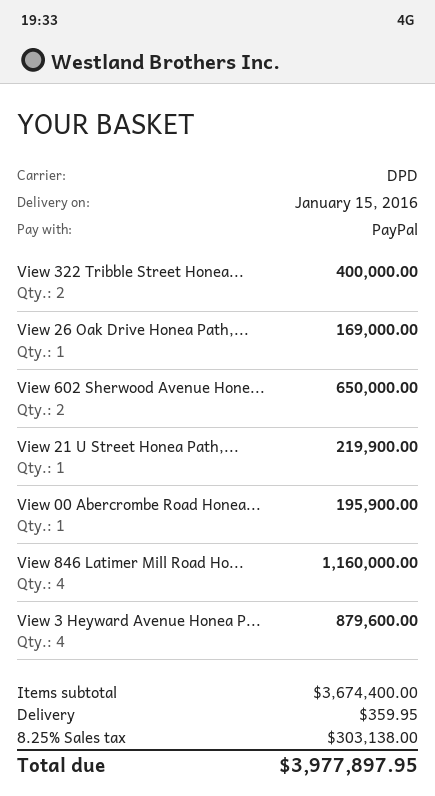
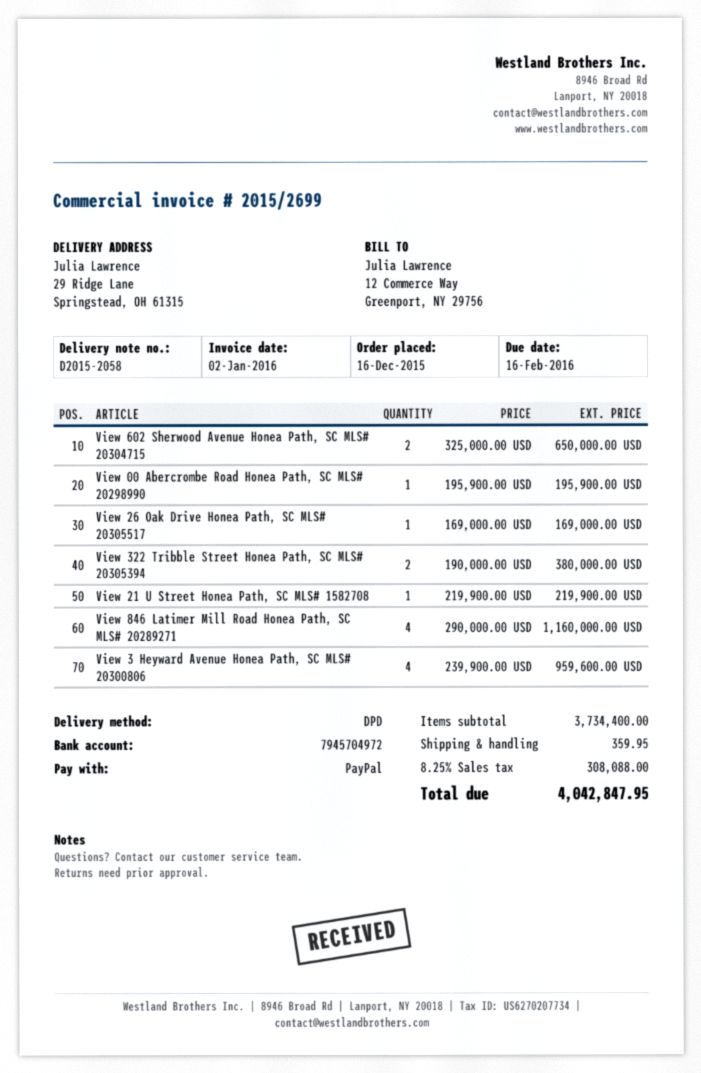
View 322 Tribble Street Honea...: 2 for 400000.00 -> 2 for 380000.00
View 3 Heyward Avenue Honea P...: 4 for 879600.00 -> 4 for 959600.00
subtotal: 3674400.00 -> 3734400.00
tax: 8.25% = 303138.00 -> 8.25% = 308088.00
total: 3977897.95 -> 4042847.95

